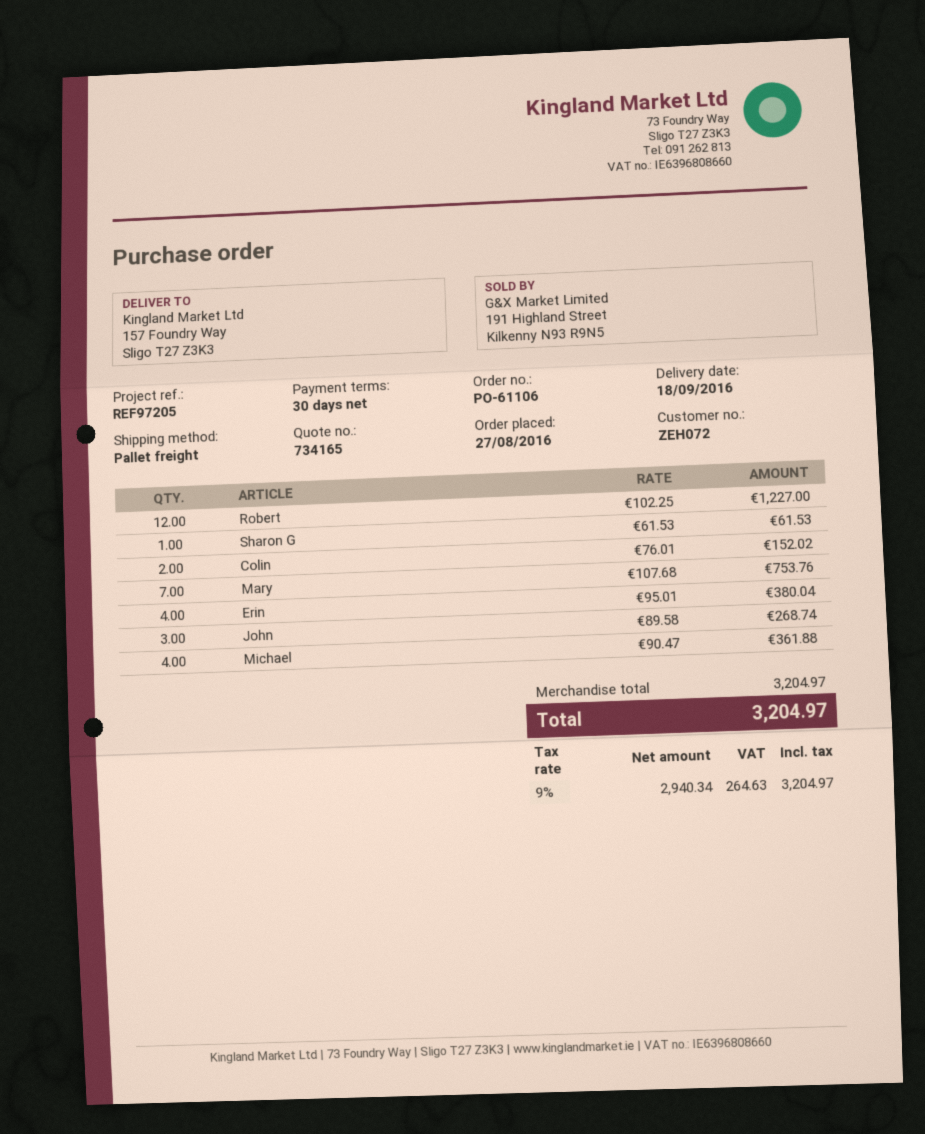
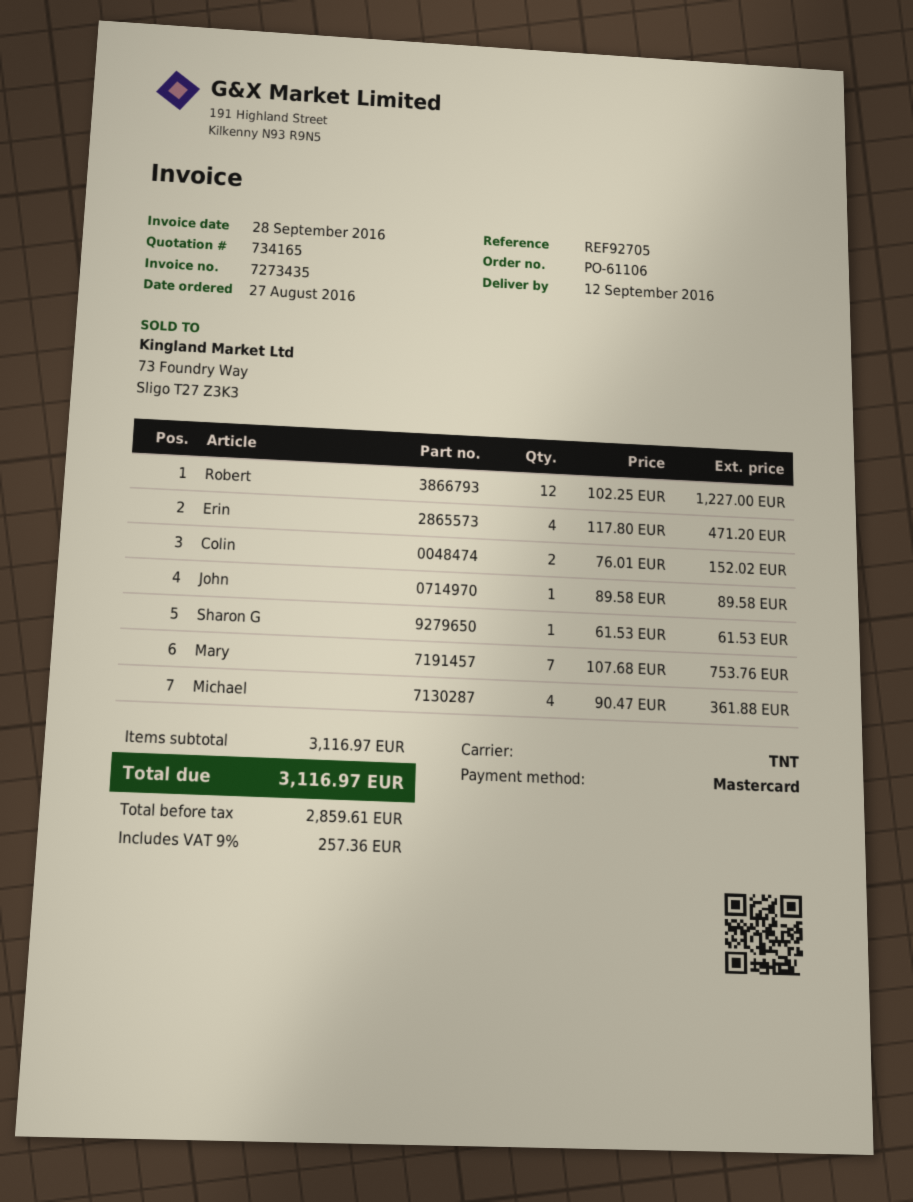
delivery date: 2016-09-18 -> 2016-09-12
reference: REF97205 -> REF92705
shipping method: pallet freight -> TNT
Erin: 4 x 95.01 = 380.04 -> 4 x 117.80 = 471.20
John: 3 x 89.58 = 268.74 -> 1 x 89.58 = 89.58
subtotal: 3204.97 -> 3116.97
net: 2940.34 -> 2859.61
tax: 9% = 264.63 -> 9% = 257.36
total: 3204.97 -> 3116.97

